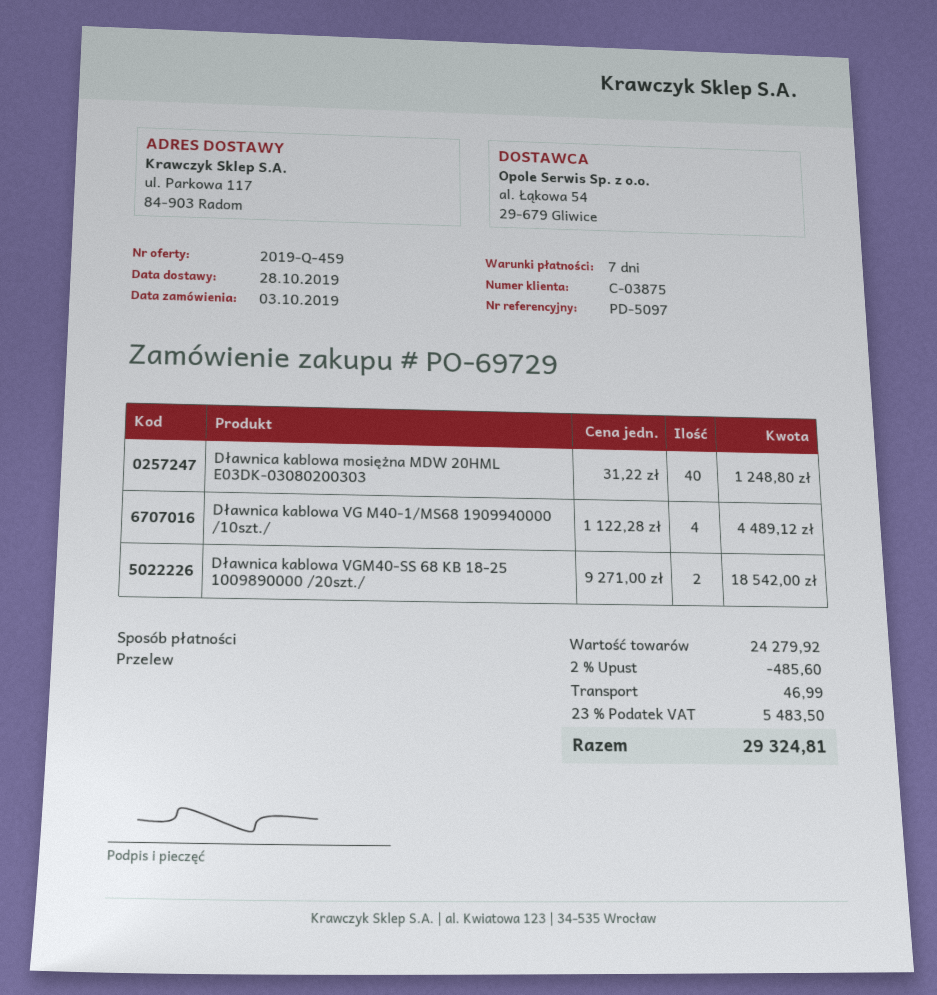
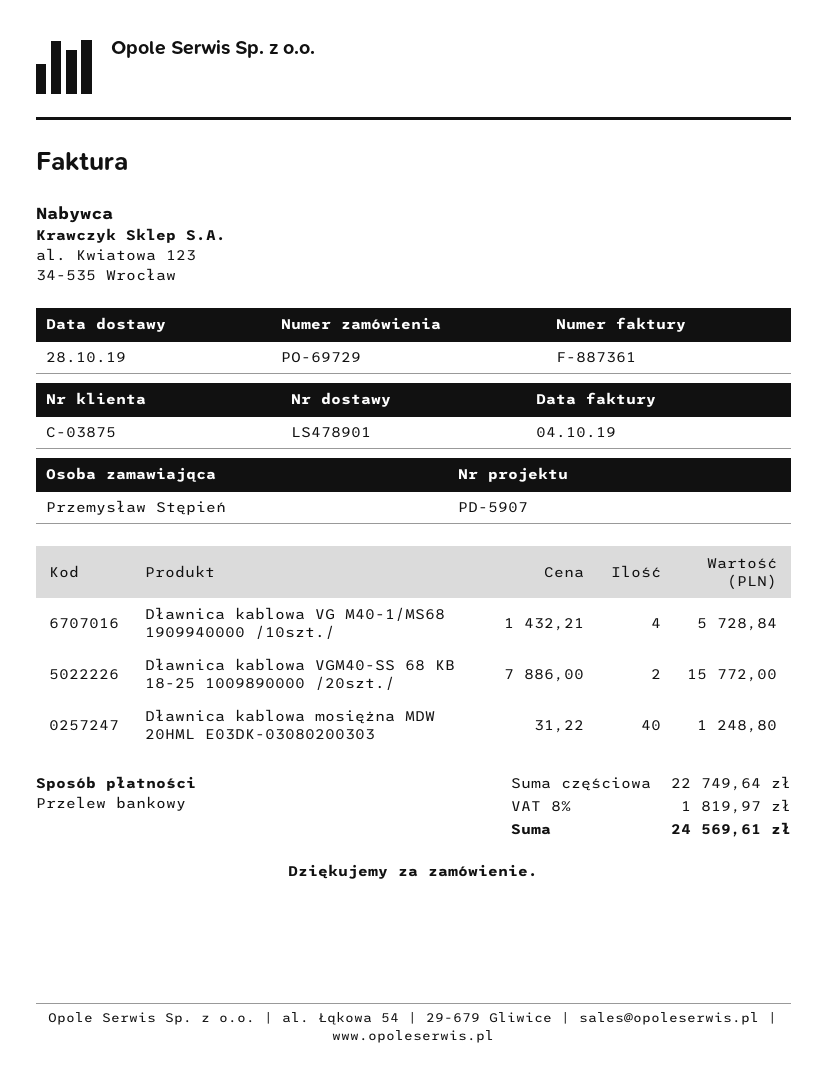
reference: PD-5097 -> PD-5907
Dławnica kablowa VG M40-1/MS68 1909940000 /10szt./: 4 x 1122.28 = 4489.12 -> 4 x 1432.21 = 5728.84
Dławnica kablowa VGM40-SS 68 KB 18-25 1009890000 /20szt./: 2 x 9271.00 = 18542.00 -> 2 x 7886.00 = 15772.00
subtotal: 24279.92 -> 22749.64
discount: 2% = 485.60 -> none
shipping: 46.99 -> none
tax: 23% = 5483.50 -> 8% = 1819.97
total: 29324.81 -> 24569.61

